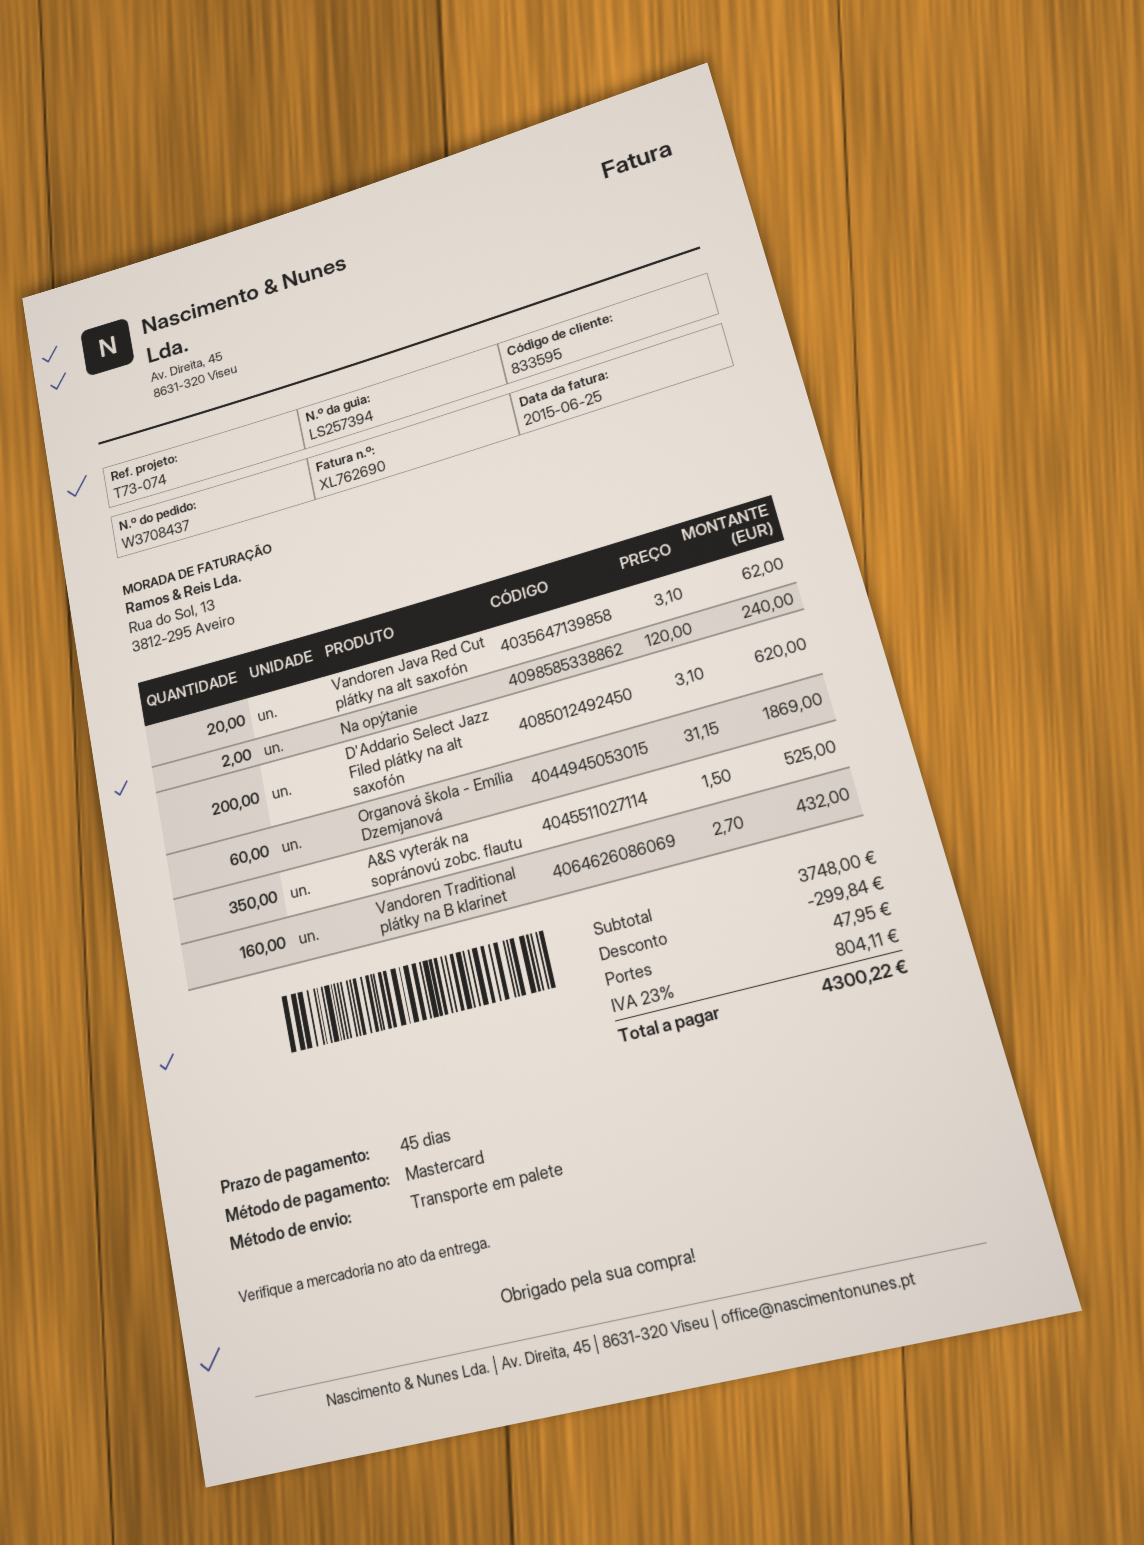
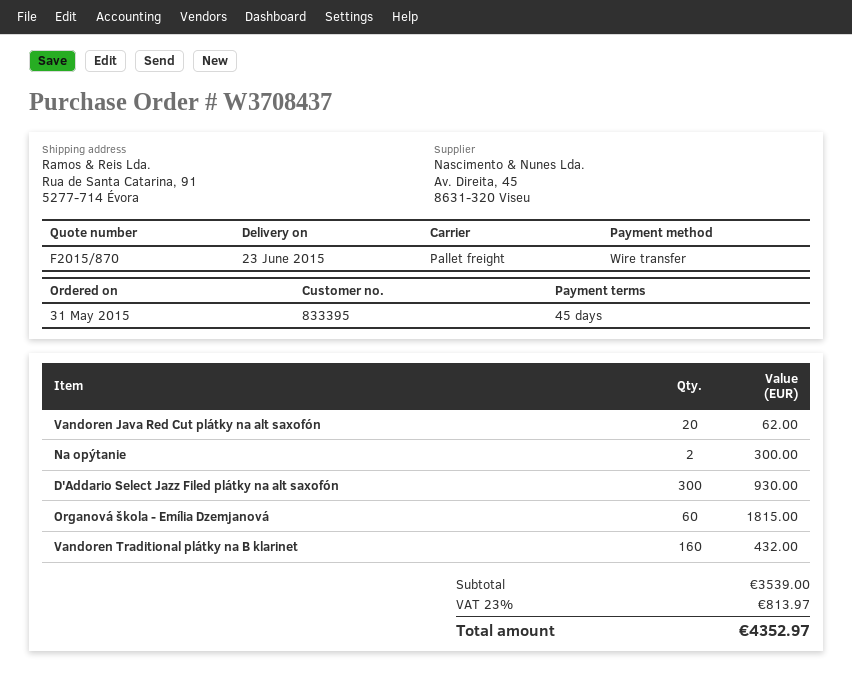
customer number: 833595 -> 833395
payment method: Mastercard -> bank transfer
Na opýtanie: 2 for 240.00 -> 2 for 300.00
D'Addario Select Jazz Filed plátky na alt saxofón: 200 for 620.00 -> 300 for 930.00
Organová škola - Emília Dzemjanová: 60 for 1869.00 -> 60 for 1815.00
A&S vyterák na sopránovú zobc. flautu: 350 for 525.00 -> none
subtotal: 3748.00 -> 3539.00
discount: 299.84 -> none
shipping: 47.95 -> none
tax: 23% = 804.11 -> 23% = 813.97
total: 4300.22 -> 4352.97

